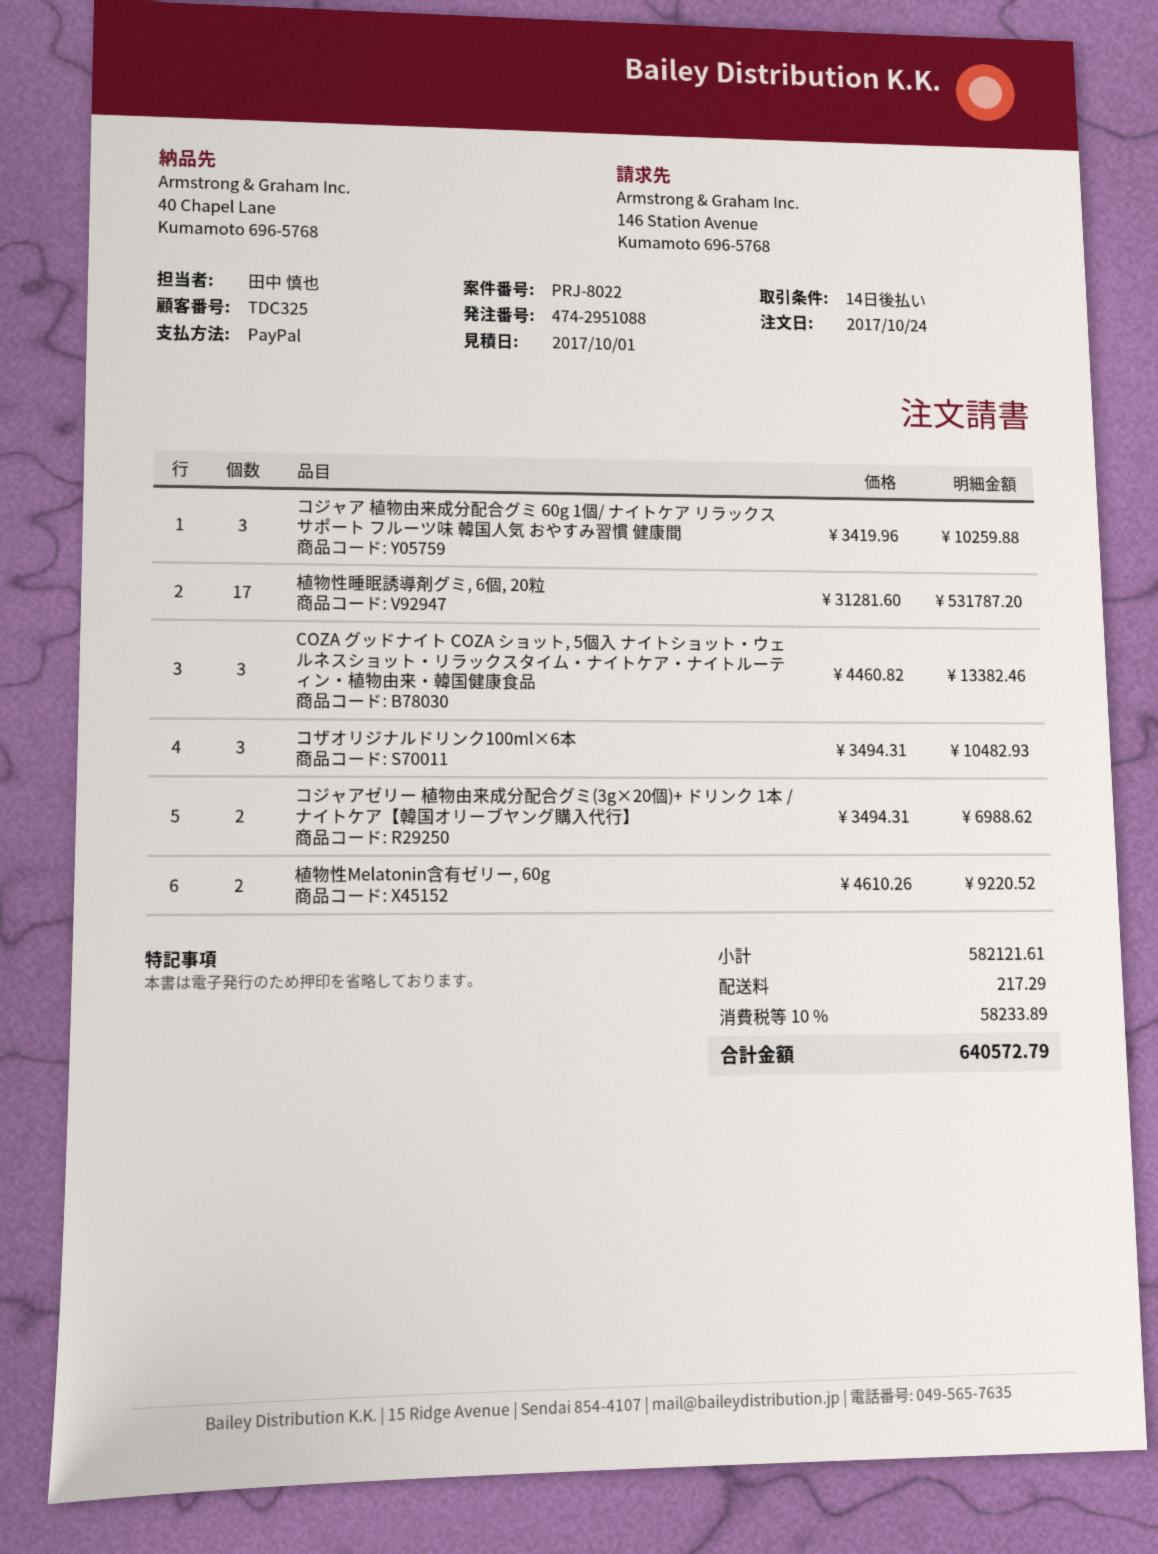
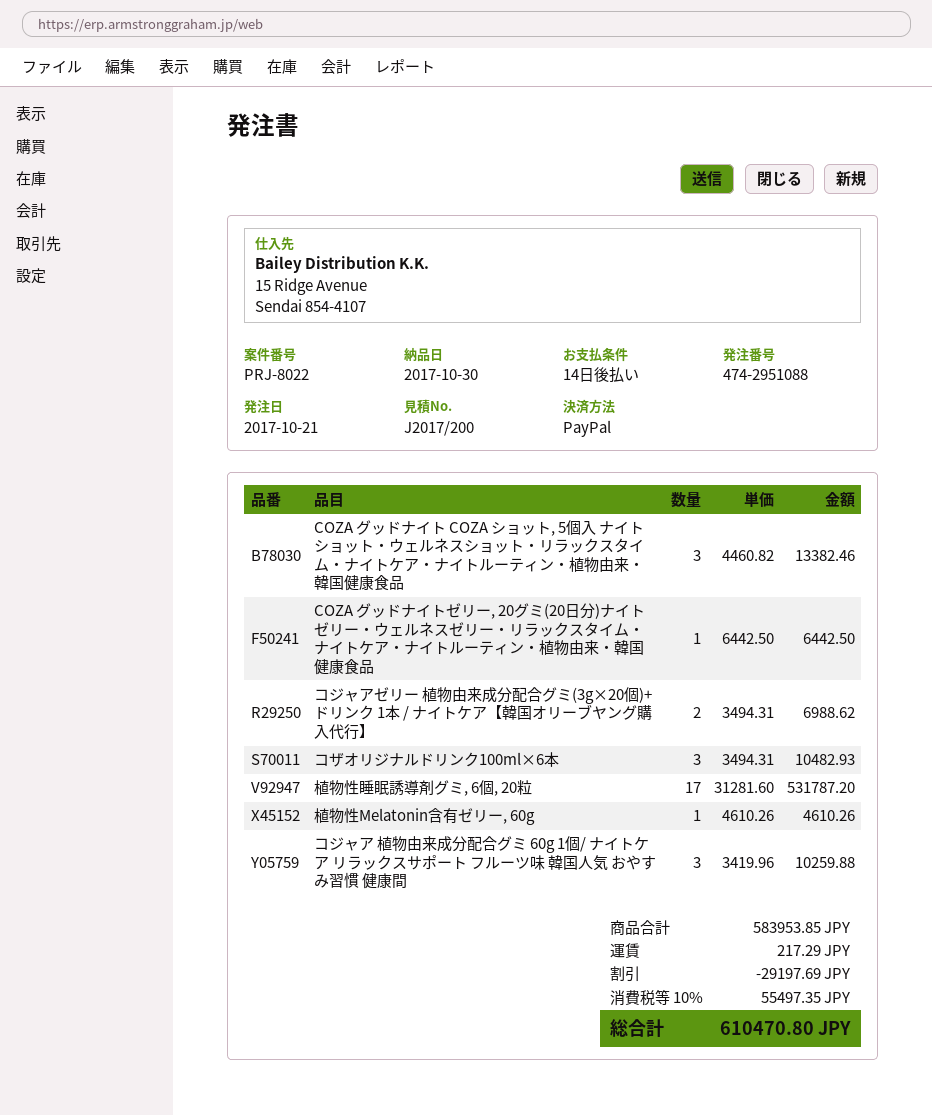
order date: 2017-10-24 -> 2017-10-21
植物性Melatonin含有ゼリー, 60g: 2 x 4610.26 = 9220.52 -> 1 x 4610.26 = 4610.26
COZA グッドナイトゼリー, 20グミ(20日分)ナイトゼリー・ウェルネスゼリー・リラックスタイム・ナイトケア・ナイトルーティン・植物由来・韓国健康食品: none -> 1 x 6442.50 = 6442.50
subtotal: 582121.61 -> 583953.85
discount: none -> 29197.69
tax: 10% = 58233.89 -> 10% = 55497.35
total: 640572.79 -> 610470.80

